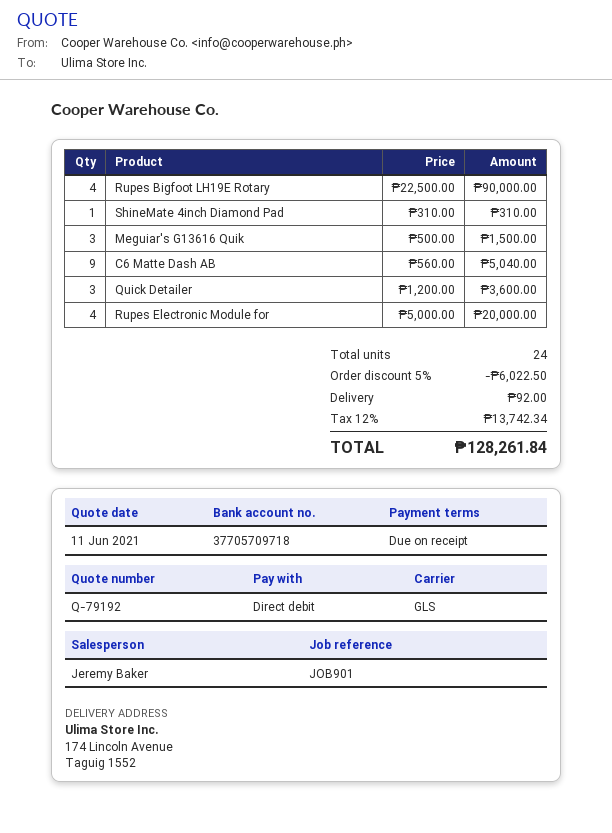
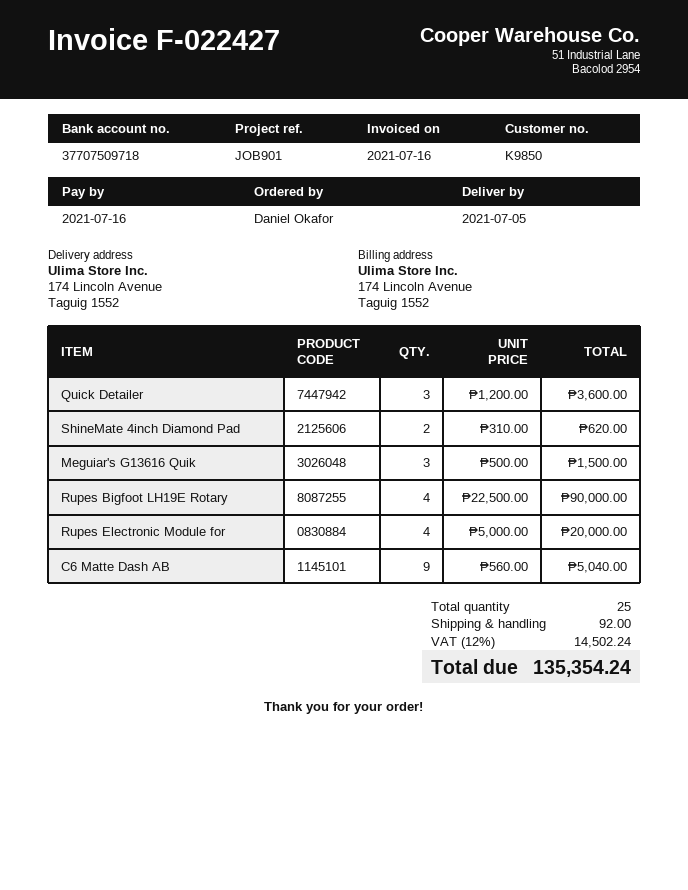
bank account: 37705709718 -> 37707509718
ShineMate 4inch Diamond Pad: 1 x 310.00 = 310.00 -> 2 x 310.00 = 620.00
total quantity: 24 -> 25
discount: 5% = 6022.50 -> none
tax: 12% = 13742.34 -> 12% = 14502.24
total: 128261.84 -> 135354.24

